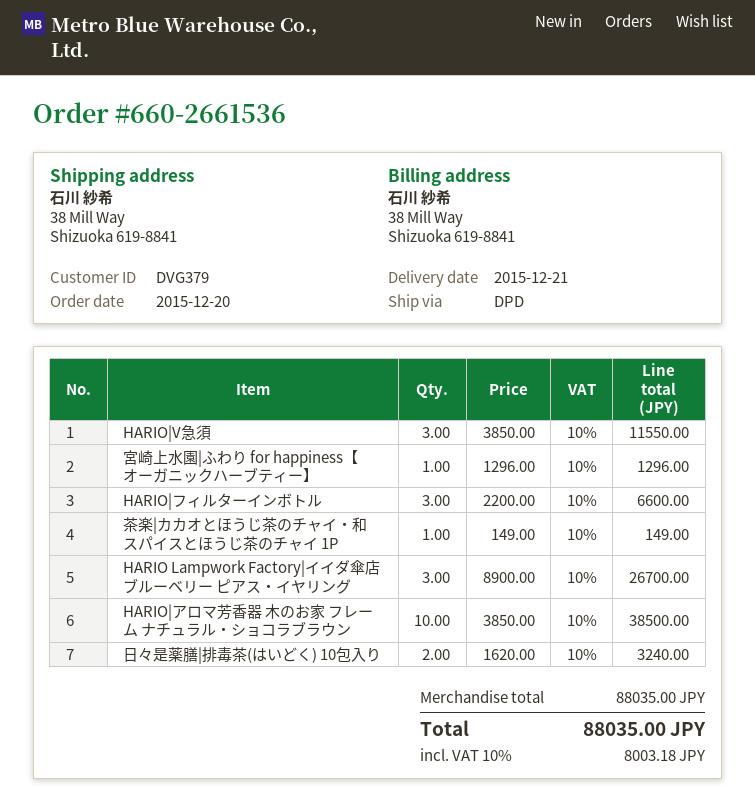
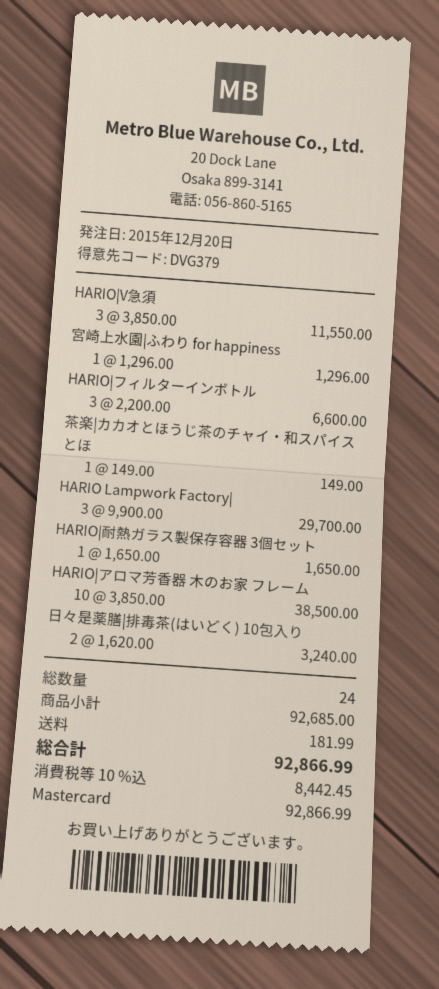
HARIO Lampwork Factory|イイダ傘店 ブルーベリー ピアス・イヤリング: 3 x 8900.00 = 26700.00 -> 3 x 9900.00 = 29700.00
HARIO|耐熱ガラス製保存容器 3個セット: none -> 1 x 1650.00 = 1650.00
subtotal: 88035.00 -> 92685.00
shipping: none -> 181.99
tax: 10% = 8003.18 -> 10% = 8442.45
total: 88035.00 -> 92866.99

